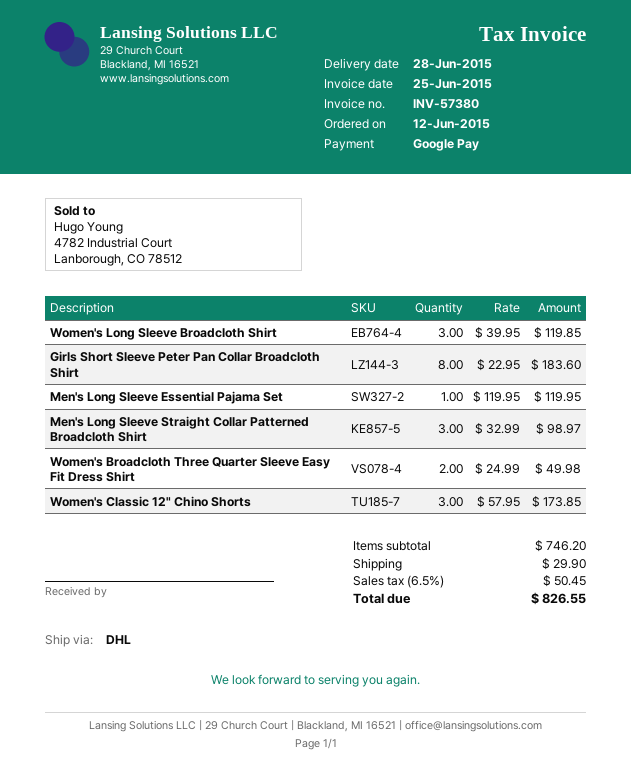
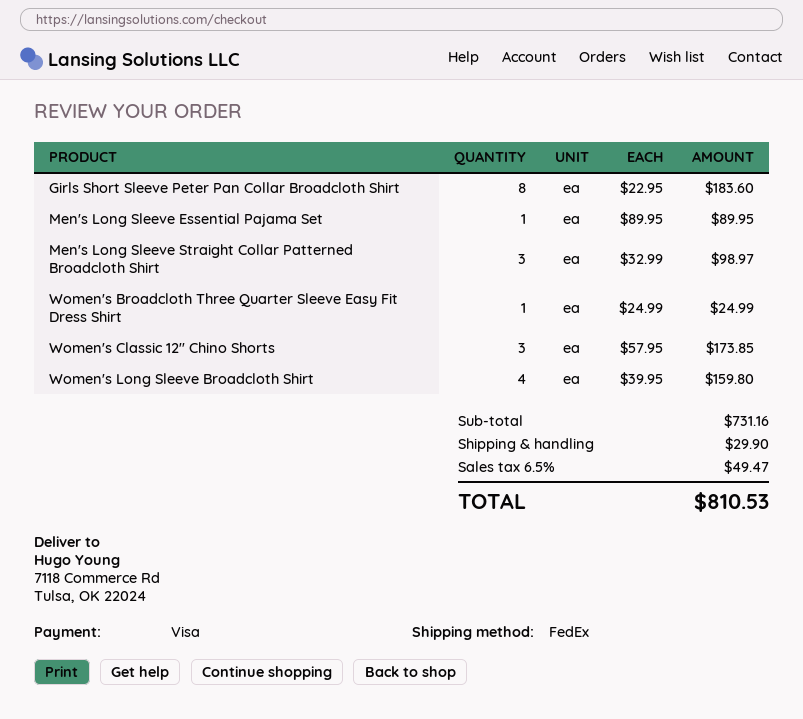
payment method: Google Pay -> Visa
shipping method: DHL -> FedEx
Women's Long Sleeve Broadcloth Shirt: 3 x 39.95 = 119.85 -> 4 x 39.95 = 159.80
Men's Long Sleeve Essential Pajama Set: 1 x 119.95 = 119.95 -> 1 x 89.95 = 89.95
Women's Broadcloth Three Quarter Sleeve Easy Fit Dress Shirt: 2 x 24.99 = 49.98 -> 1 x 24.99 = 24.99
subtotal: 746.20 -> 731.16
tax: 6.5% = 50.45 -> 6.5% = 49.47
total: 826.55 -> 810.53

